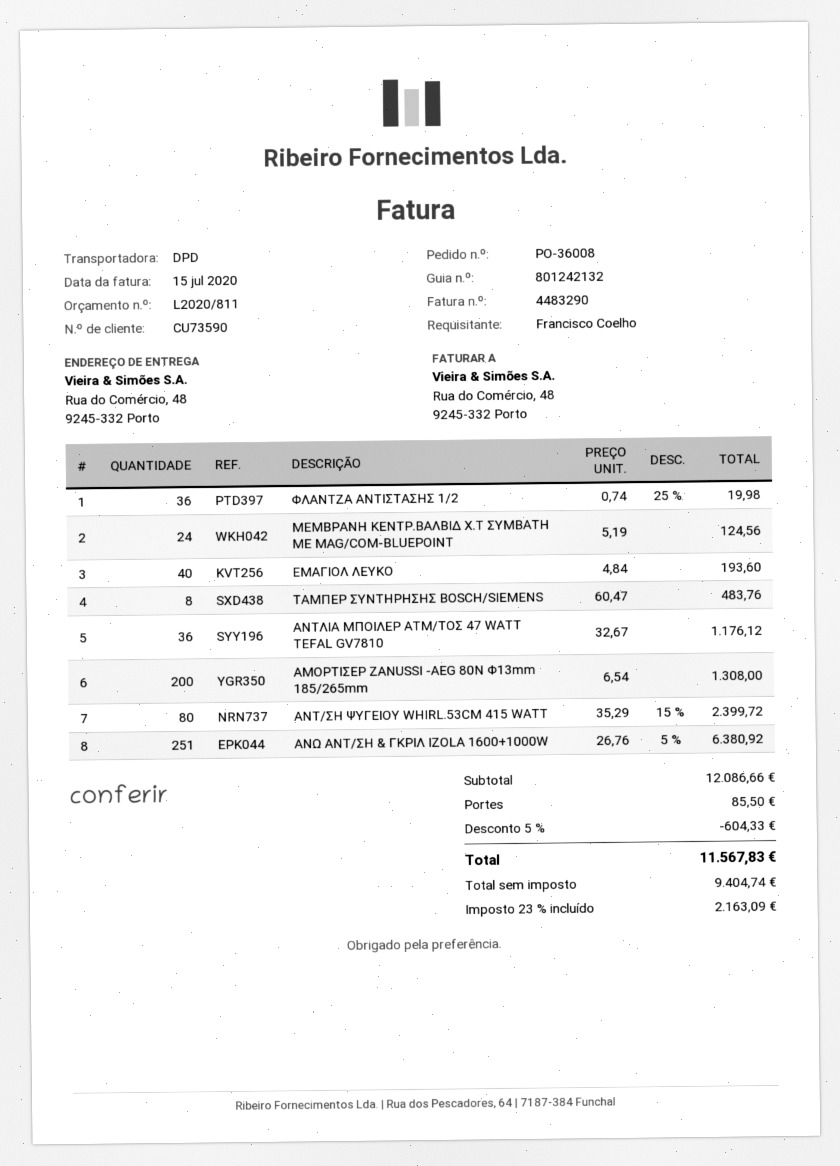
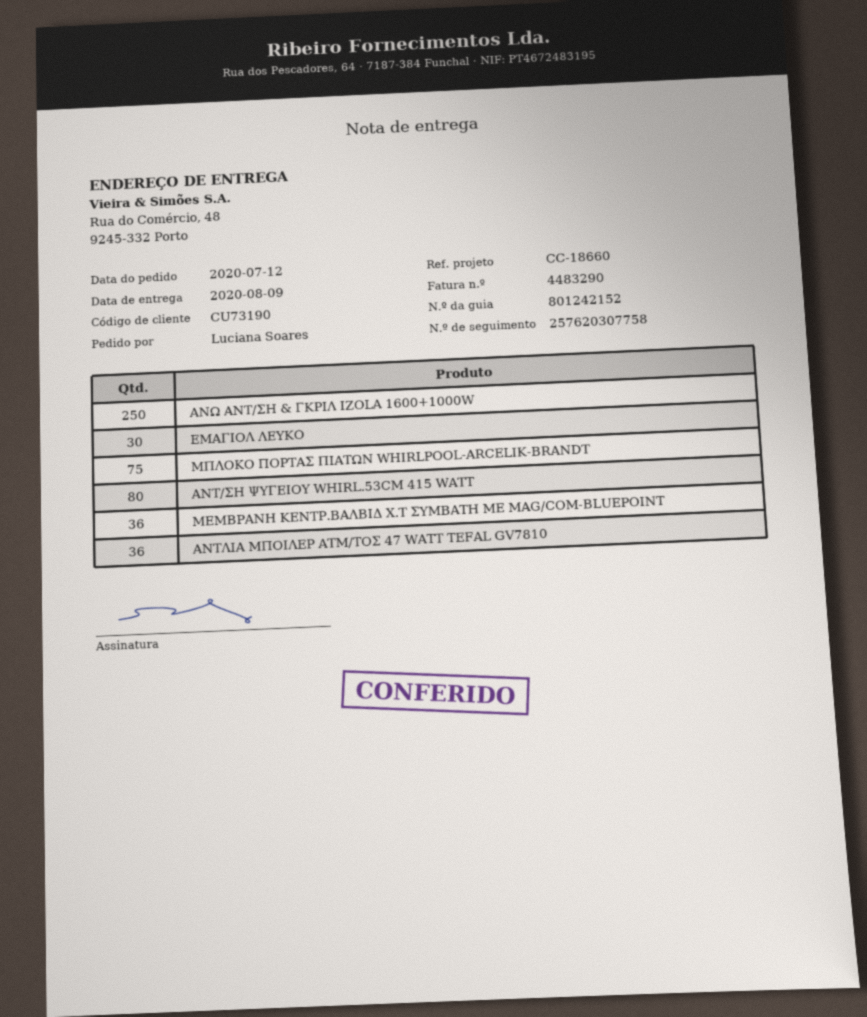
delivery note number: 801242132 -> 801242152
customer number: CU73590 -> CU73190
ordered by: Francisco Coelho -> Luciana Soares
ΦΛΑΝΤΖΑ ΑΝΤΙΣΤΑΣΗΣ 1/2: 36 -> none
ΜΕΜΒΡΑΝΗ ΚΕΝΤΡ.ΒΑΛΒΙΔ Χ.Τ ΣΥΜΒΑΤΗ ΜΕ MAG/COM-BLUEPOINT: 24 -> 36
ΕΜΑΓΙΟΛ ΛΕΥΚΟ: 40 -> 30
ΤΑΜΠΕΡ ΣΥΝΤΗΡΗΣΗΣ BOSCH/SIEMENS: 8 -> none
ΑΜΟΡΤΙΣΕΡ ZANUSSI -AEG 80N Φ13mm 185/265mm: 200 -> none
ΑΝΩ ΑΝΤ/ΣΗ & ΓΚΡΙΛ IZOLA 1600+1000W: 251 -> 250
ΜΠΛΟΚΟ ΠΟΡΤΑΣ ΠΙΑΤΩΝ WHIRLPOOL-ARCELIK-BRANDT: none -> 75

